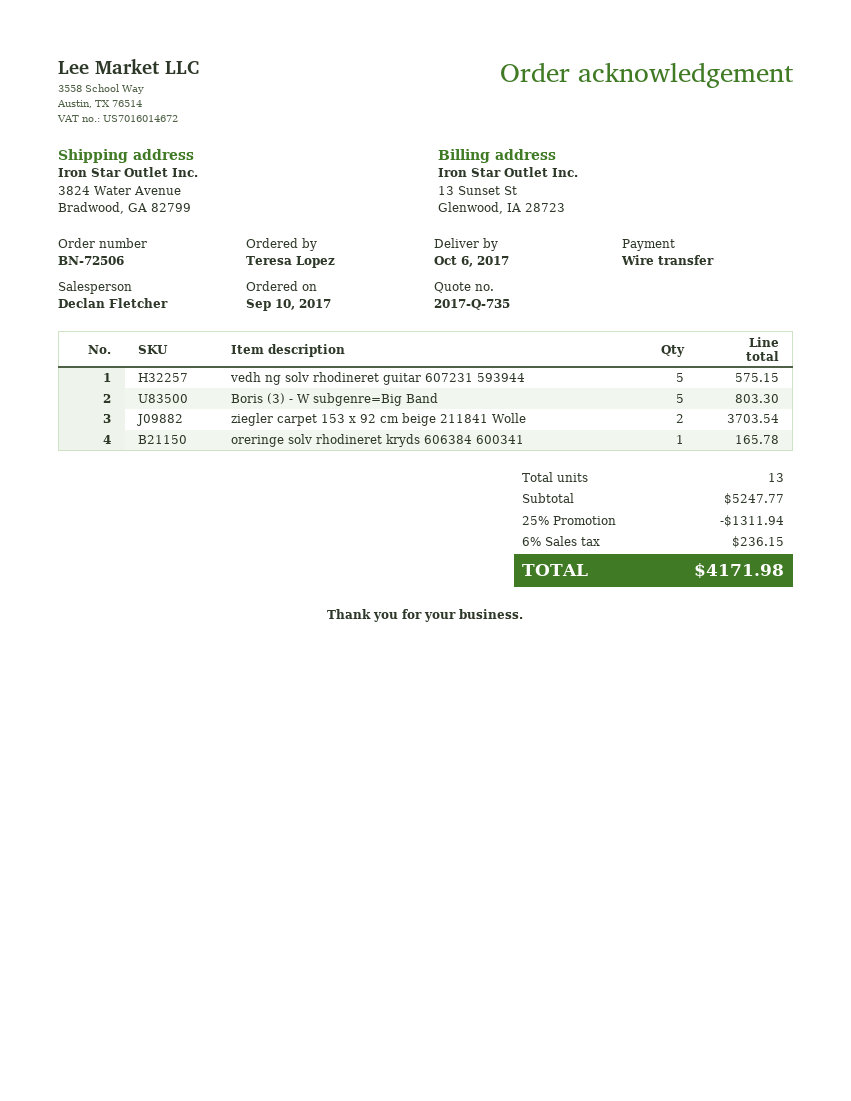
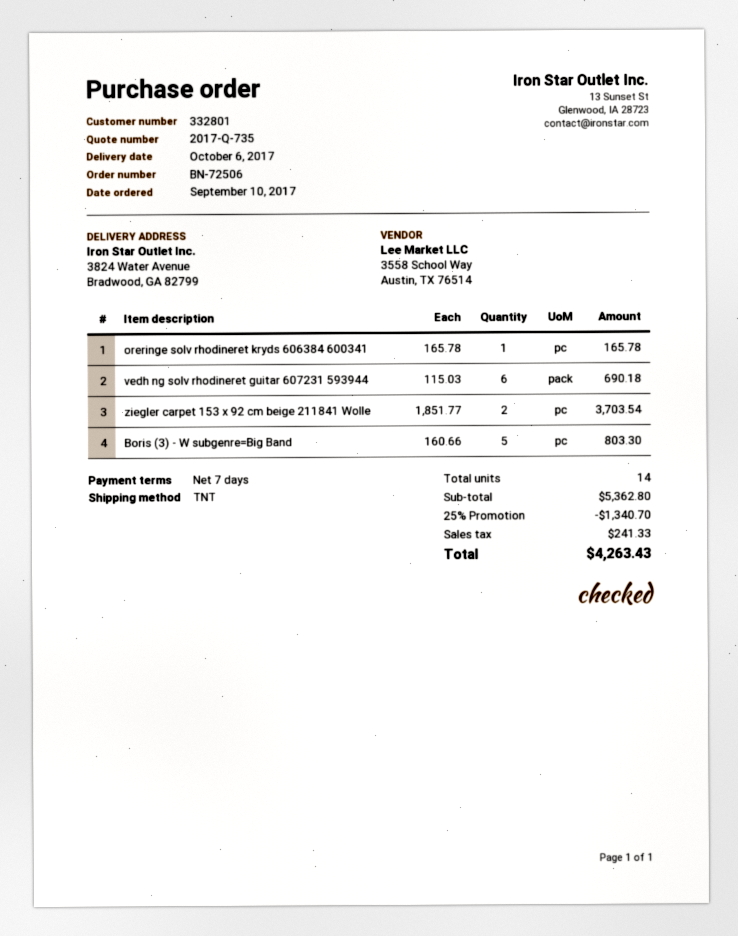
vedh ng solv rhodineret guitar 607231 593944: 5 for 575.15 -> 6 for 690.18
total quantity: 13 -> 14
subtotal: 5247.77 -> 5362.80
discount: 25% = 1311.94 -> 25% = 1340.70
tax: 236.15 -> 241.33
total: 4171.98 -> 4263.43

